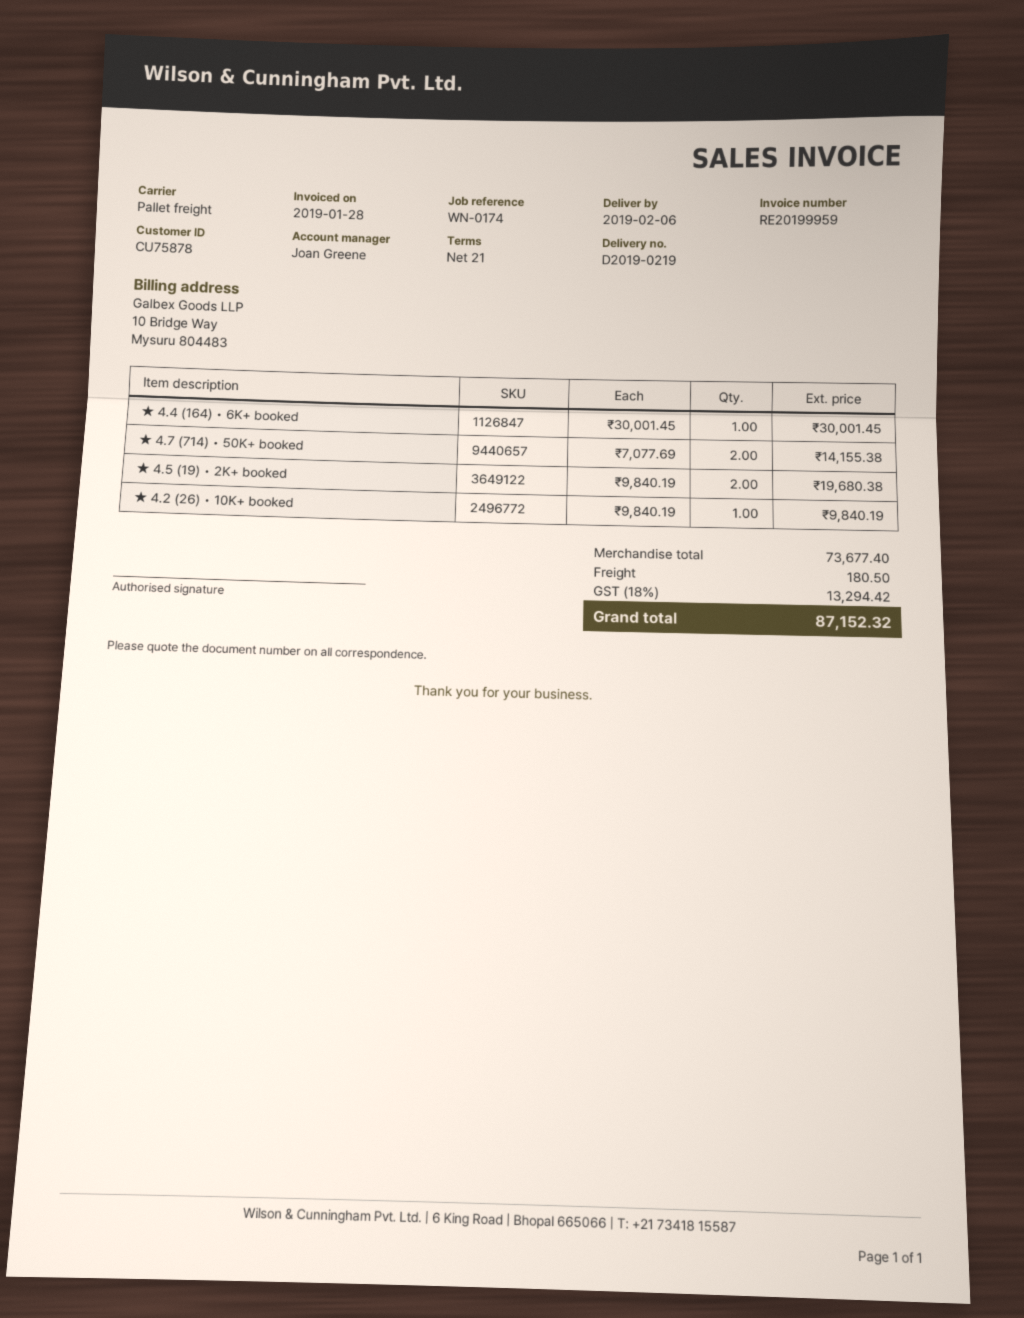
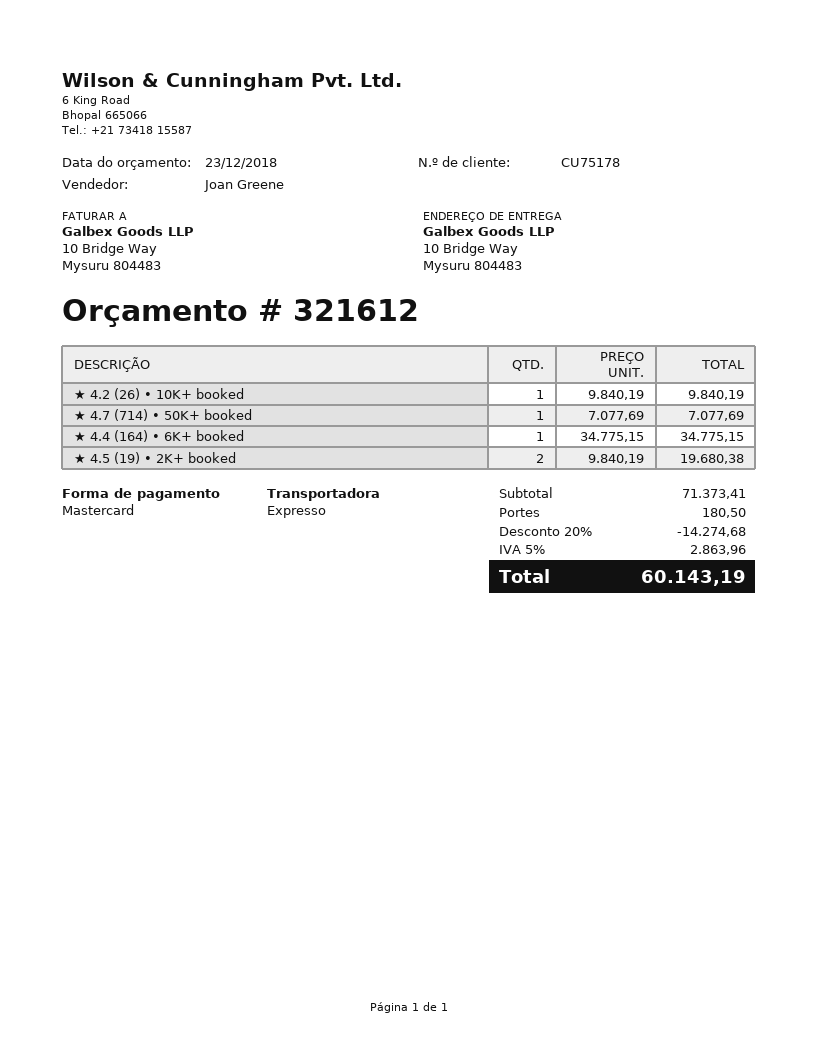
customer number: CU75878 -> CU75178
shipping method: pallet freight -> express
★ 4.4 (164) • 6K+ booked: 1 x 30001.45 = 30001.45 -> 1 x 34775.15 = 34775.15
★ 4.7 (714) • 50K+ booked: 2 x 7077.69 = 14155.38 -> 1 x 7077.69 = 7077.69
subtotal: 73677.40 -> 71373.41
discount: none -> 20% = 14274.68
tax: 18% = 13294.42 -> 5% = 2863.96
total: 87152.32 -> 60143.19

